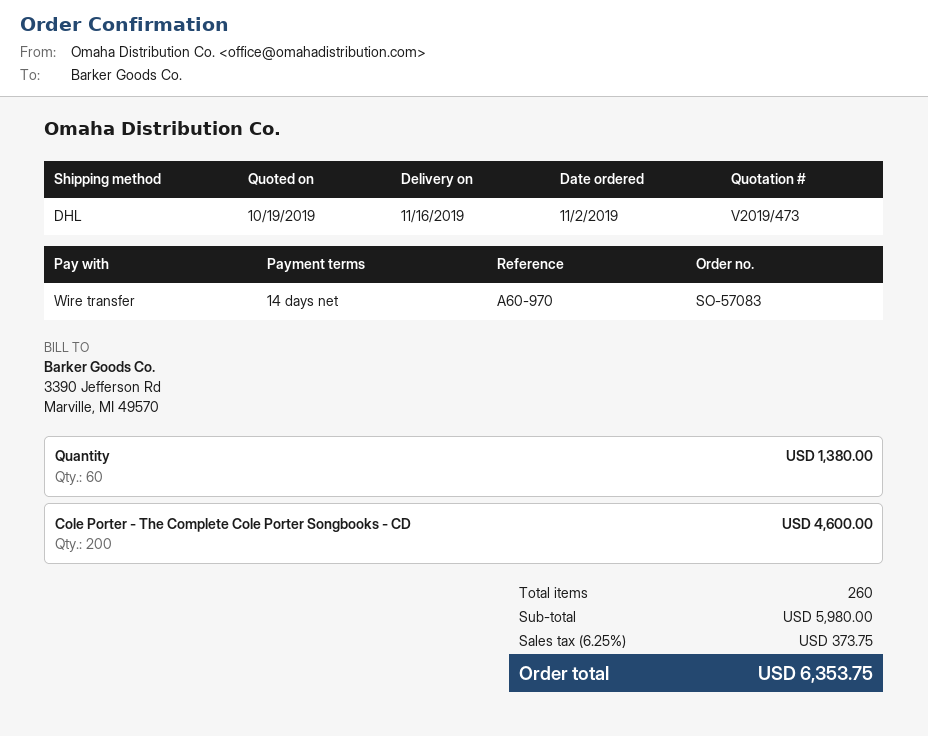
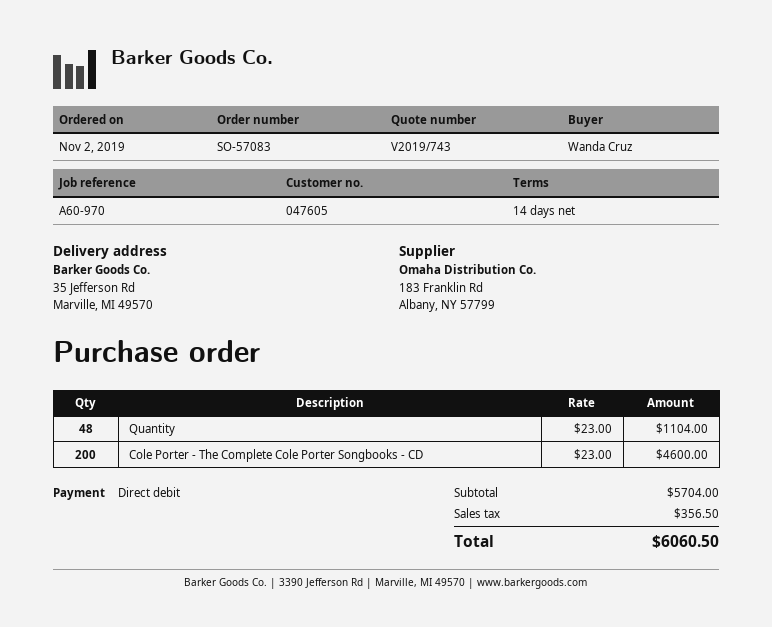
quote number: V2019/473 -> V2019/743
payment method: bank transfer -> direct debit
Quantity: 60 for 1380.00 -> 48 for 1104.00
subtotal: 5980.00 -> 5704.00
tax: 373.75 -> 356.50
total: 6353.75 -> 6060.50

